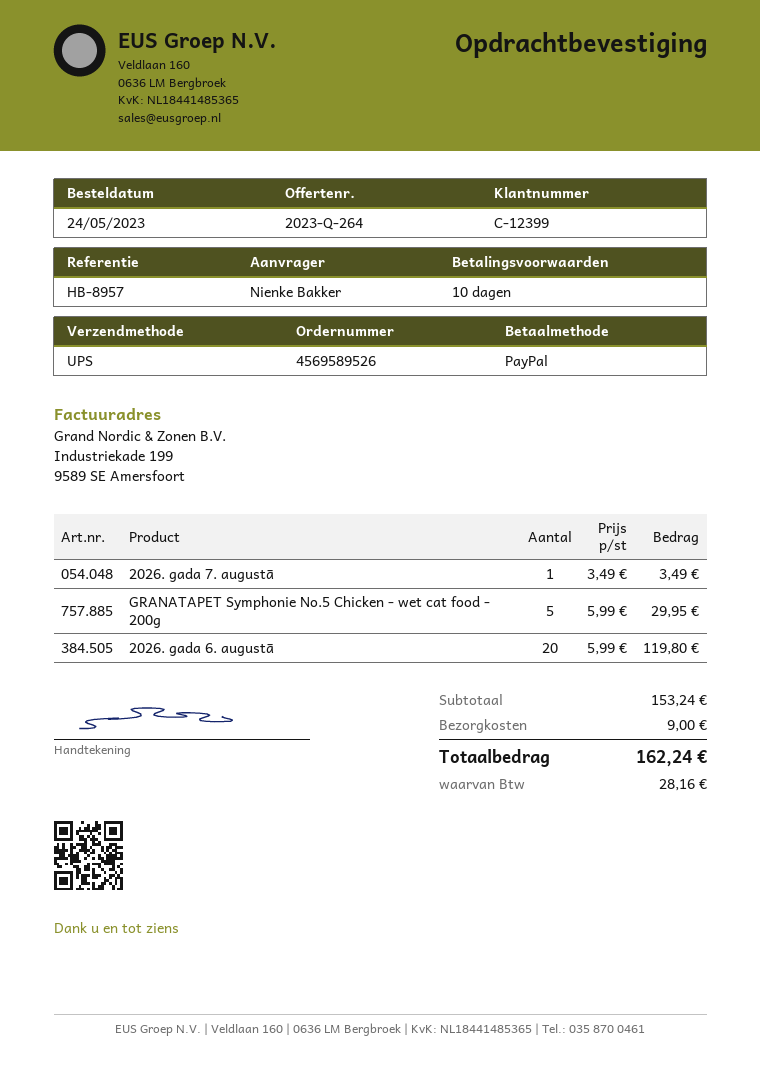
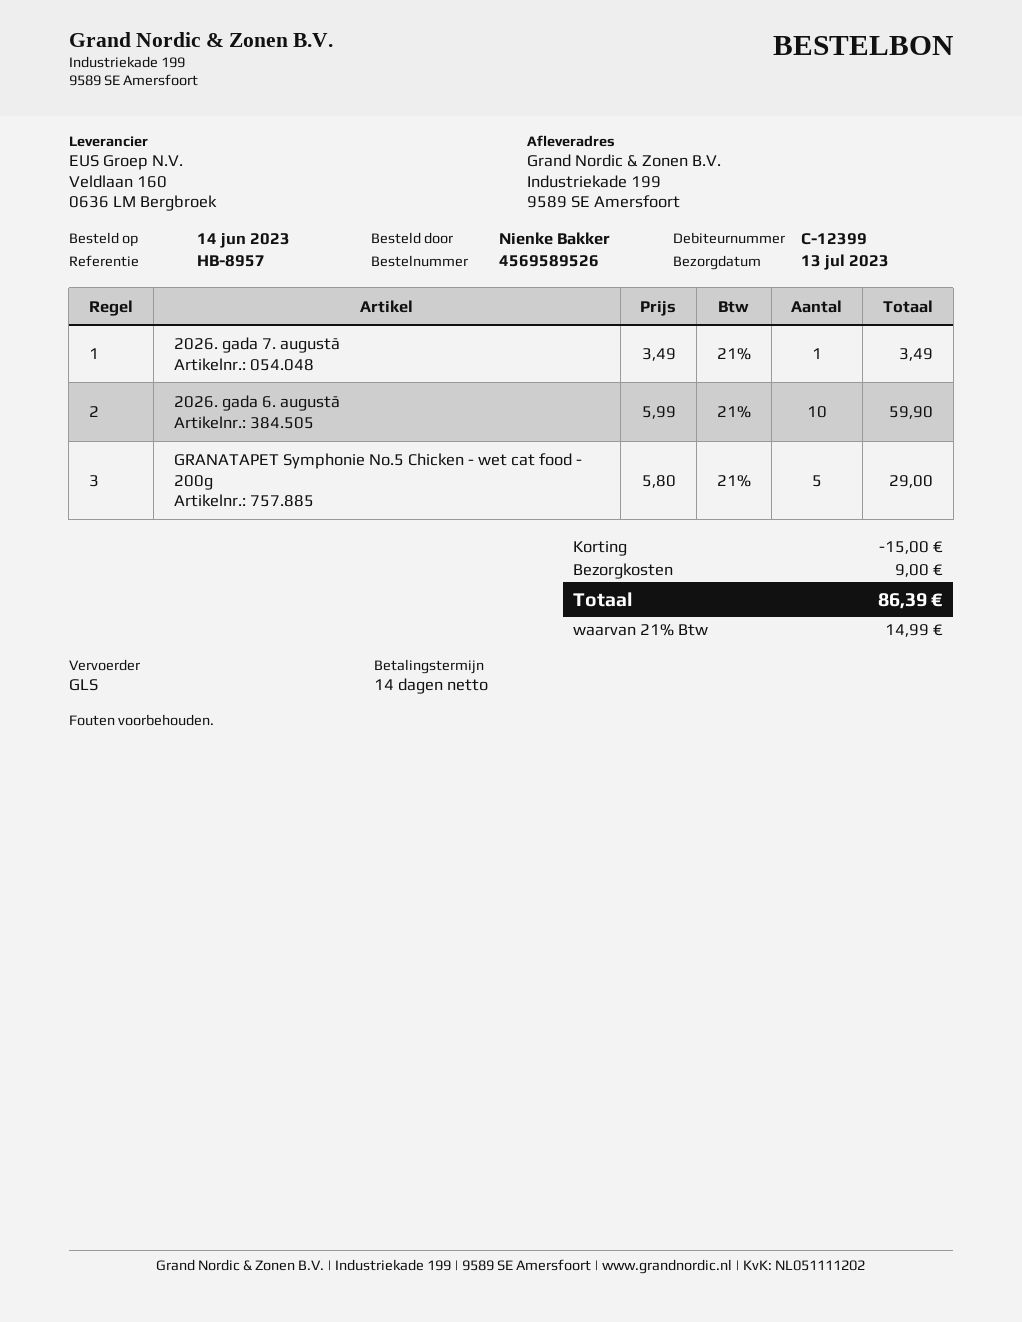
order date: 2023-05-24 -> 2023-06-14
payment terms: 10 days -> 14 days
shipping method: UPS -> GLS
GRANATAPET Symphonie No.5 Chicken - wet cat food - 200g: 5 x 5.99 = 29.95 -> 5 x 5.80 = 29.00
2026. gada 6. augustā: 20 x 5.99 = 119.80 -> 10 x 5.99 = 59.90
discount: none -> 15.00
tax: 28.16 -> 14.99
total: 162.24 -> 86.39

